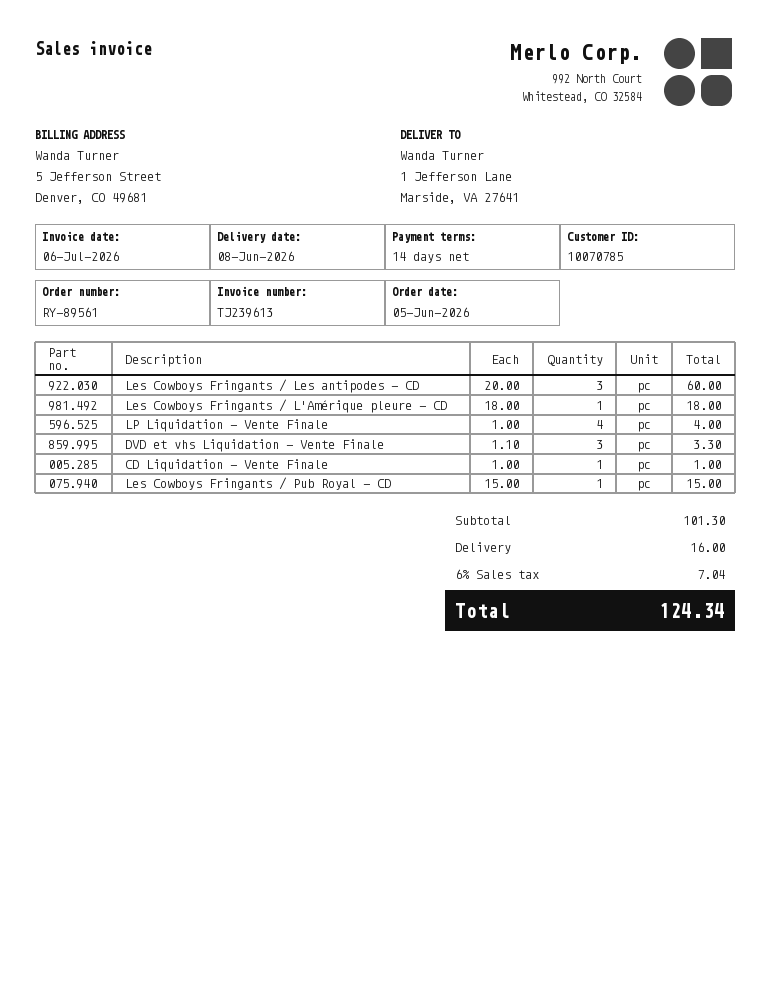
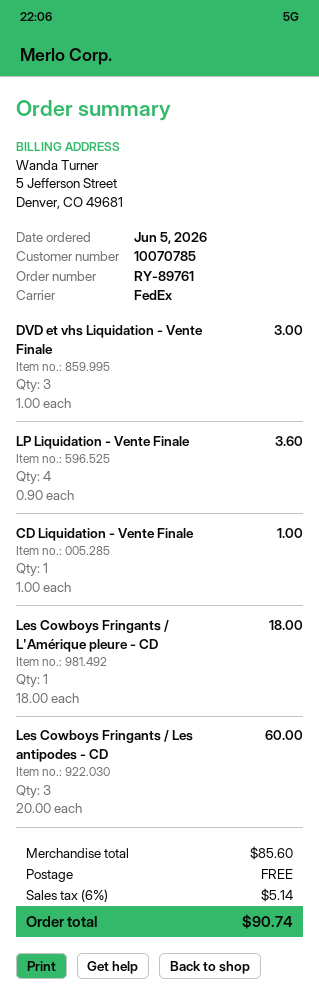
order number: RY-89561 -> RY-89761
LP Liquidation - Vente Finale: 4 x 1.00 = 4.00 -> 4 x 0.90 = 3.60
DVD et vhs Liquidation - Vente Finale: 3 x 1.10 = 3.30 -> 3 x 1.00 = 3.00
Les Cowboys Fringants / Pub Royal - CD: 1 x 15.00 = 15.00 -> none
subtotal: 101.30 -> 85.60
shipping: 16.00 -> 0.00
tax: 6% = 7.04 -> 6% = 5.14
total: 124.34 -> 90.74

